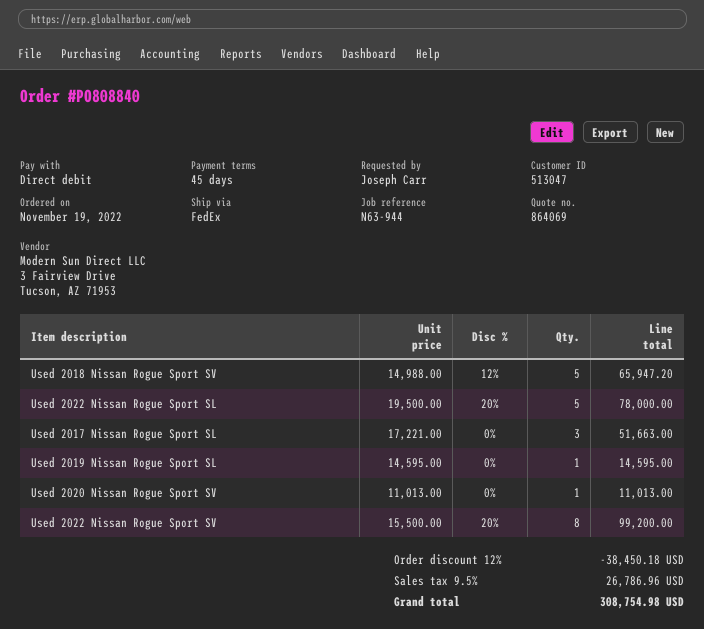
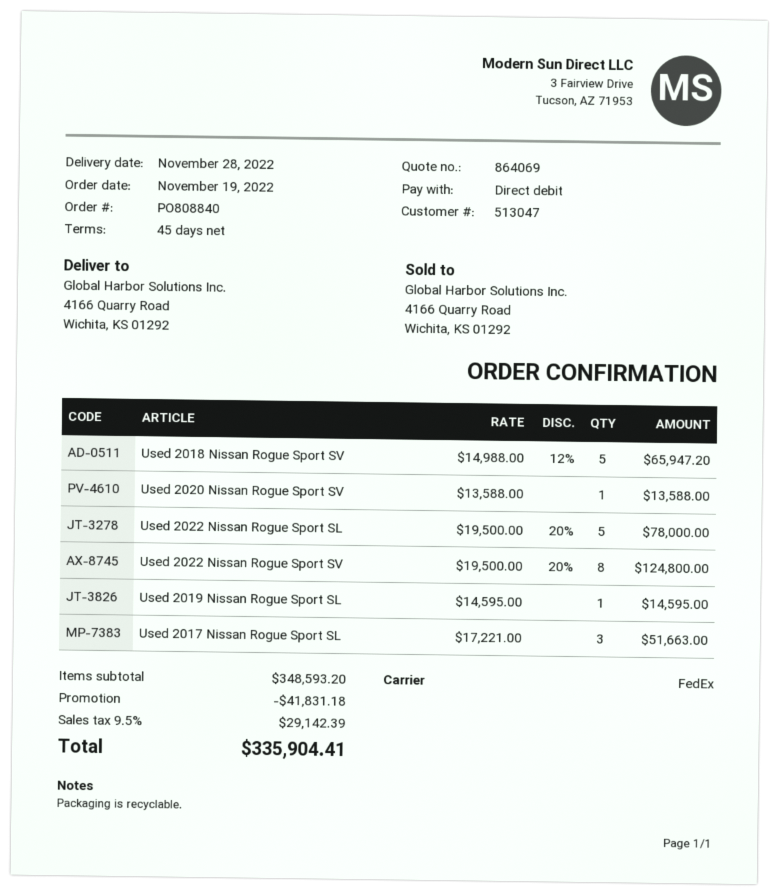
Used 2020 Nissan Rogue Sport SV: 1 x 11013.00 = 11013.00 -> 1 x 13588.00 = 13588.00
Used 2022 Nissan Rogue Sport SV: 8 x 15500.00 - 20% = 99200.00 -> 8 x 19500.00 - 20% = 124800.00
discount: 38450.18 -> 41831.18
tax: 9.5% = 26786.96 -> 9.5% = 29142.39
total: 308754.98 -> 335904.41

